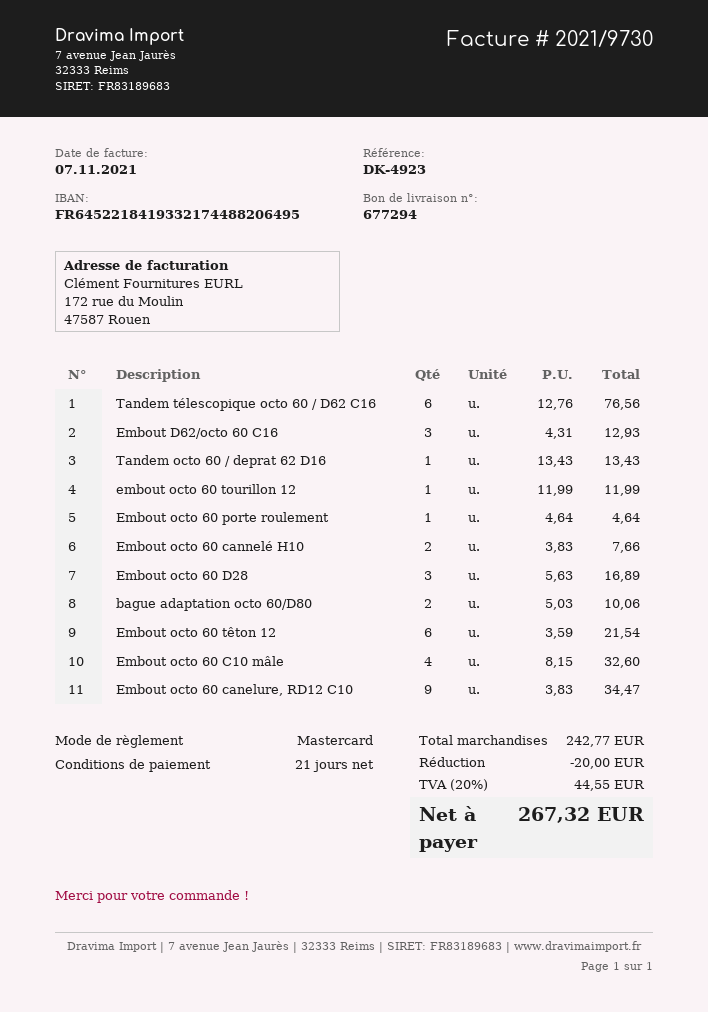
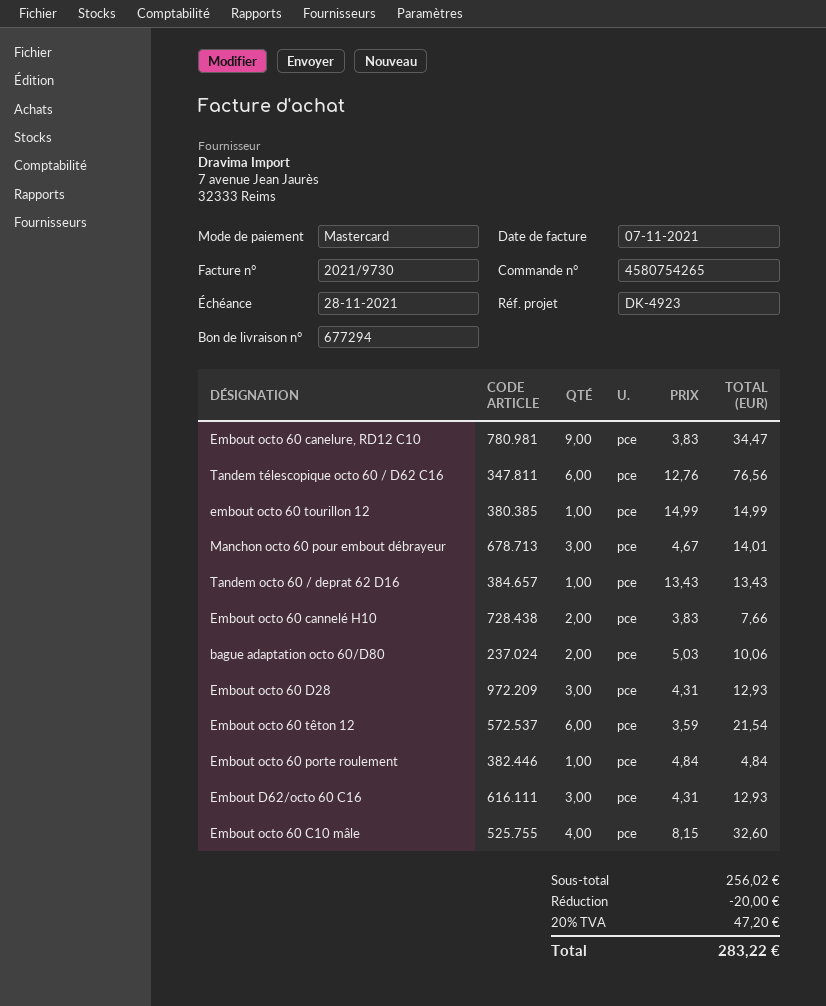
embout octo 60 tourillon 12: 1 x 11.99 = 11.99 -> 1 x 14.99 = 14.99
Embout octo 60 porte roulement: 1 x 4.64 = 4.64 -> 1 x 4.84 = 4.84
Embout octo 60 D28: 3 x 5.63 = 16.89 -> 3 x 4.31 = 12.93
Manchon octo 60 pour embout débrayeur: none -> 3 x 4.67 = 14.01
subtotal: 242.77 -> 256.02
tax: 20% = 44.55 -> 20% = 47.20
total: 267.32 -> 283.22

